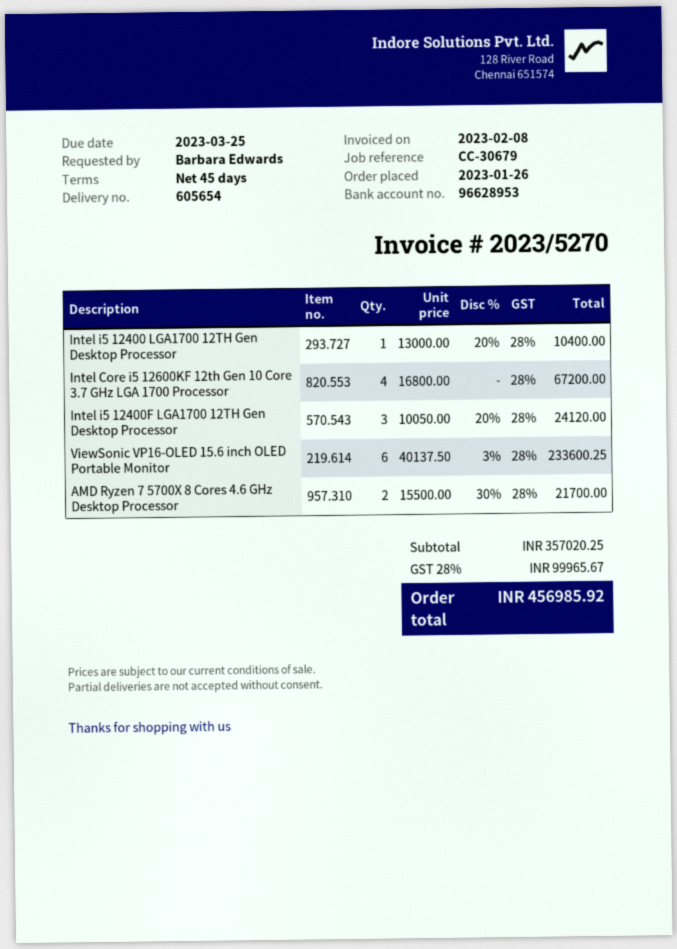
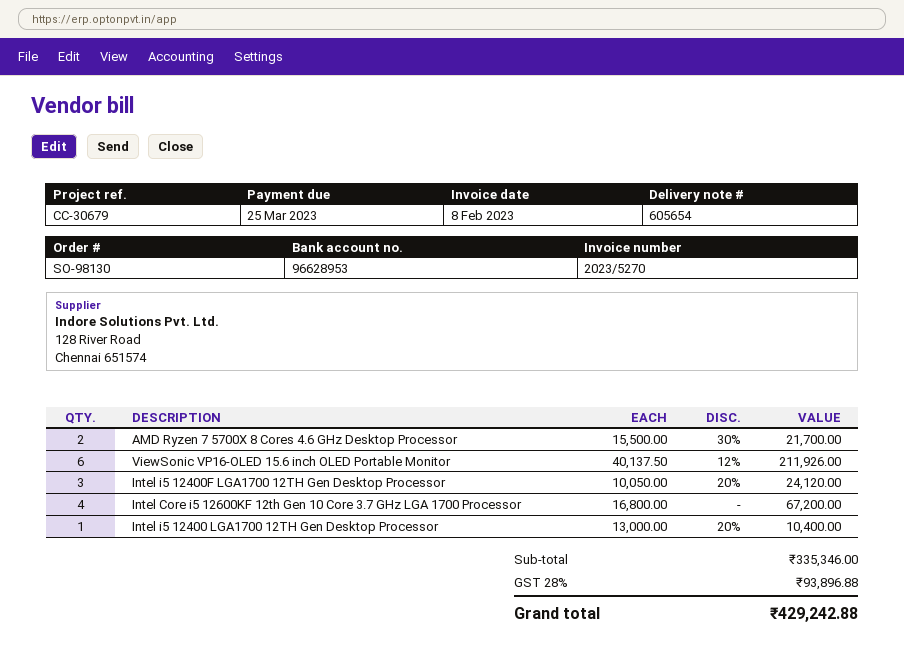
ViewSonic VP16-OLED 15.6 inch OLED Portable Monitor: 6 x 40137.50 - 3% = 233600.25 -> 6 x 40137.50 - 12% = 211926.00
subtotal: 357020.25 -> 335346.00
tax: 28% = 99965.67 -> 28% = 93896.88
total: 456985.92 -> 429242.88

